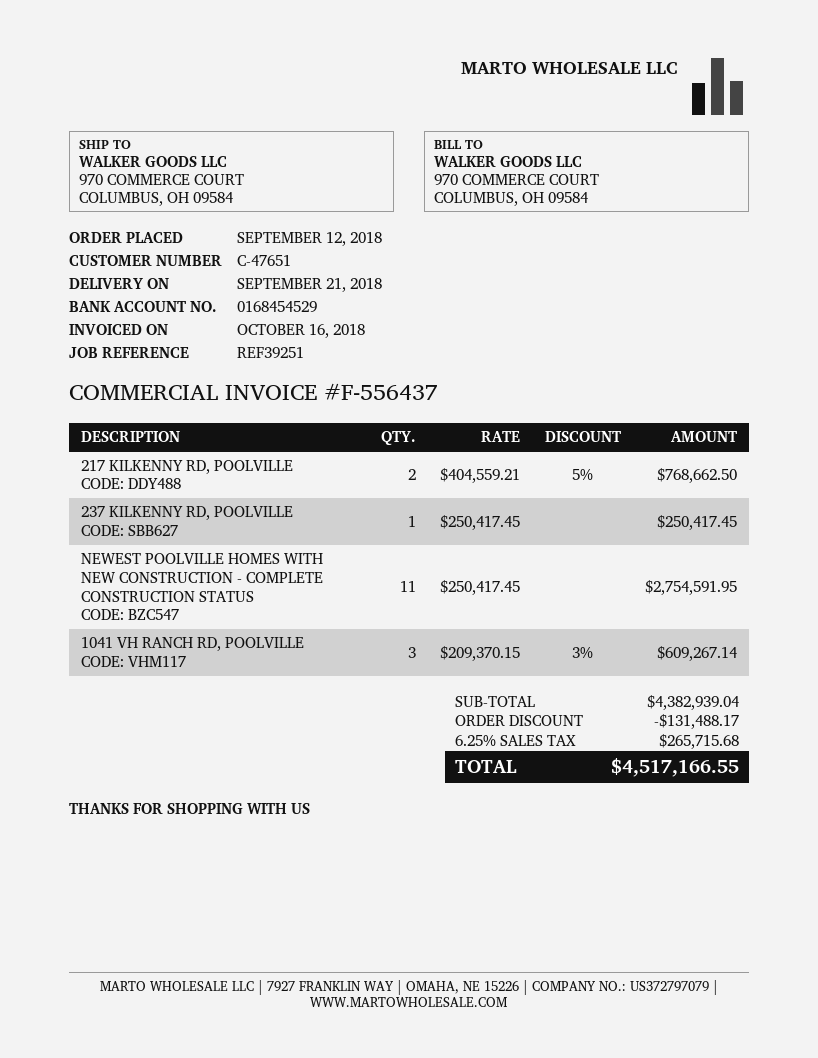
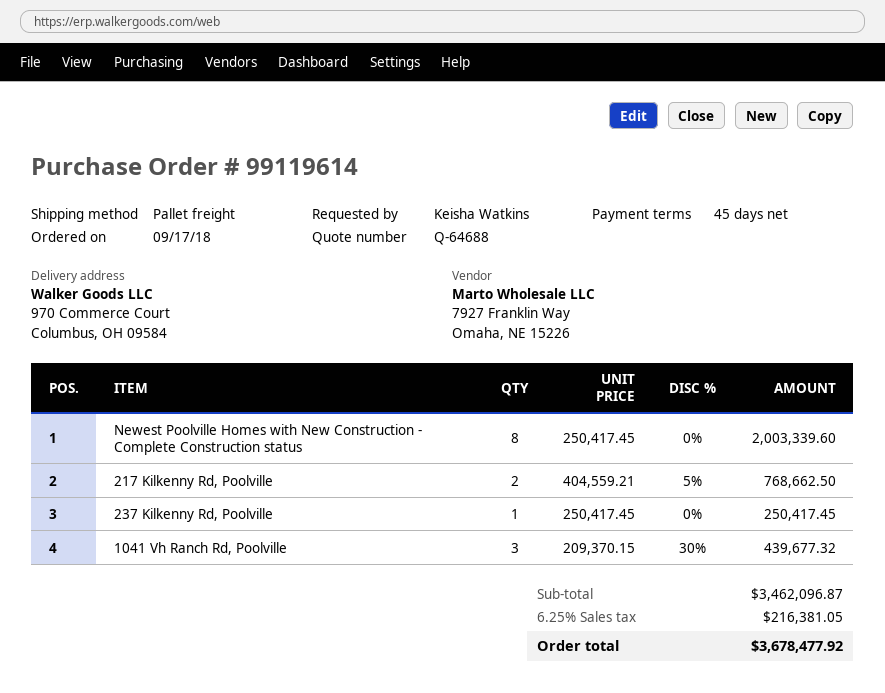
order date: 2018-09-12 -> 2018-09-17
NEWEST POOLVILLE HOMES WITH NEW CONSTRUCTION - COMPLETE CONSTRUCTION STATUS: 11 x 250417.45 = 2754591.95 -> 8 x 250417.45 = 2003339.60
1041 VH RANCH RD, POOLVILLE: 3 x 209370.15 - 3% = 609267.14 -> 3 x 209370.15 - 30% = 439677.32
subtotal: 4382939.04 -> 3462096.87
discount: 131488.17 -> none
tax: 6.25% = 265715.68 -> 6.25% = 216381.05
total: 4517166.55 -> 3678477.92

